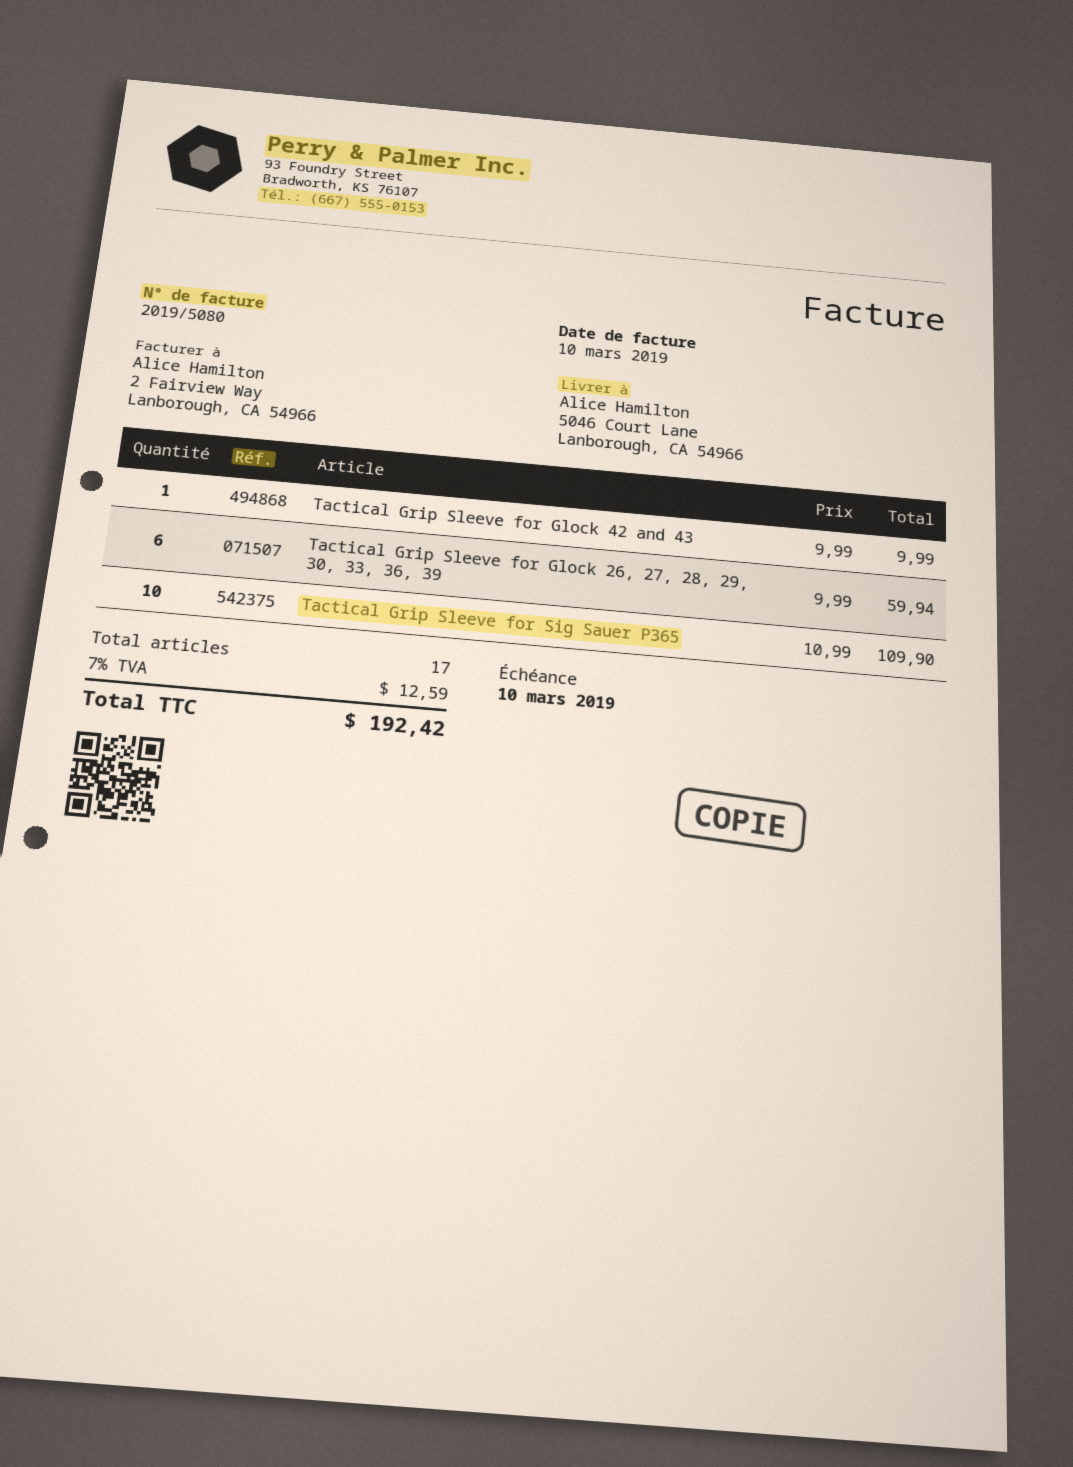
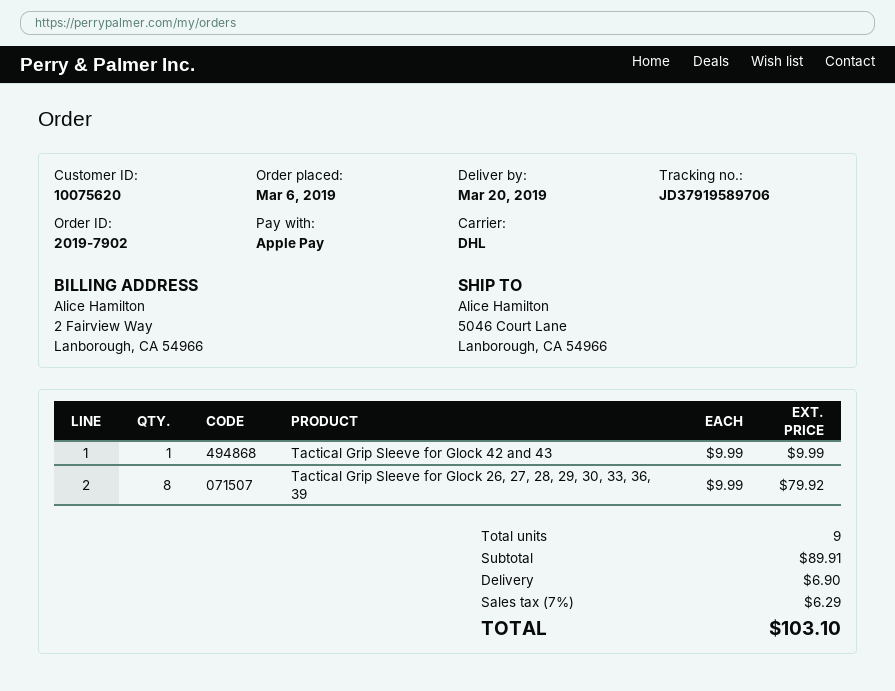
Tactical Grip Sleeve for Glock 26, 27, 28, 29, 30, 33, 36, 39: 6 x 9.99 = 59.94 -> 8 x 9.99 = 79.92
Tactical Grip Sleeve for Sig Sauer P365: 10 x 10.99 = 109.90 -> none
total quantity: 17 -> 9
shipping: none -> 6.90
tax: 7% = 12.59 -> 7% = 6.29
total: 192.42 -> 103.10

